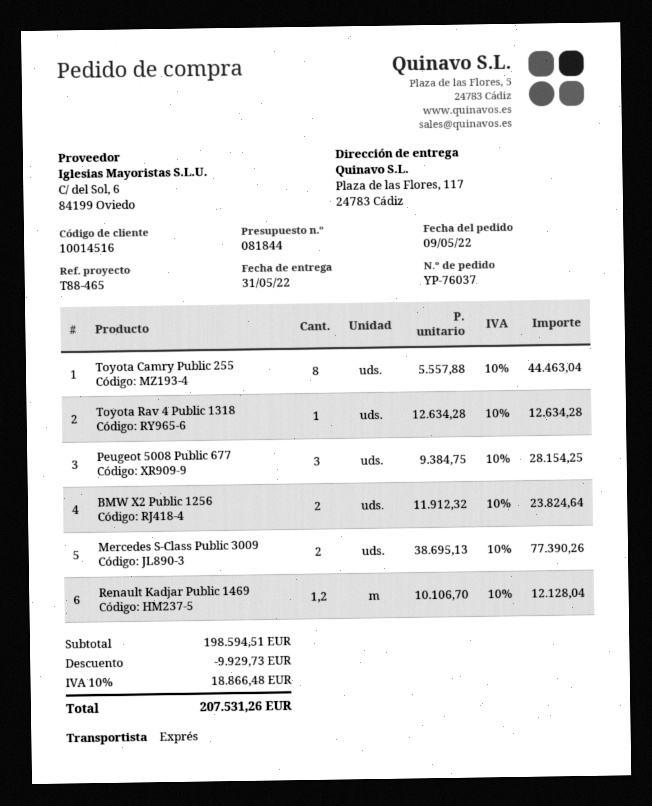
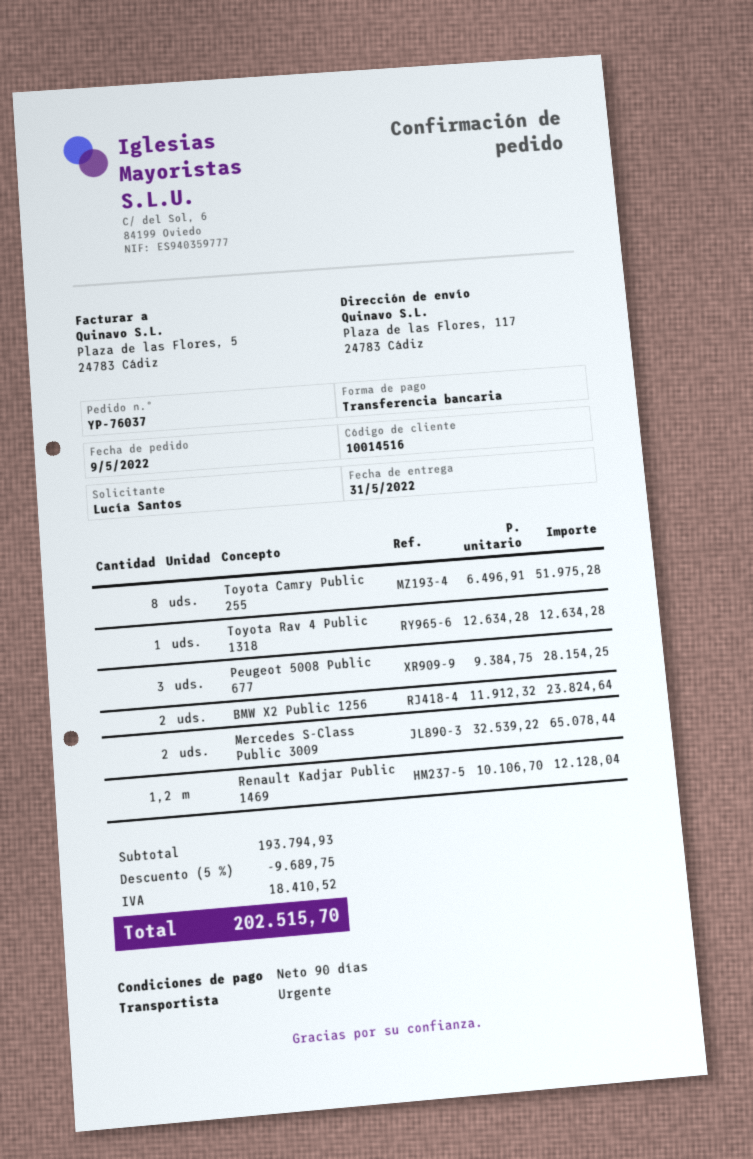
Toyota Camry Public 255: 8 x 5557.88 = 44463.04 -> 8 x 6496.91 = 51975.28
Mercedes S-Class Public 3009: 2 x 38695.13 = 77390.26 -> 2 x 32539.22 = 65078.44
subtotal: 198594.51 -> 193794.93
discount: 9929.73 -> 9689.75
tax: 18866.48 -> 18410.52
total: 207531.26 -> 202515.70

